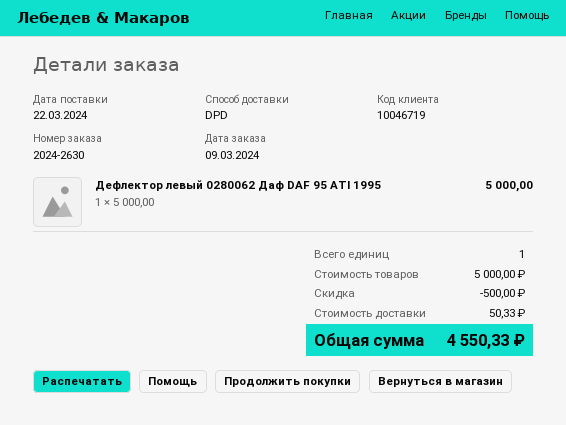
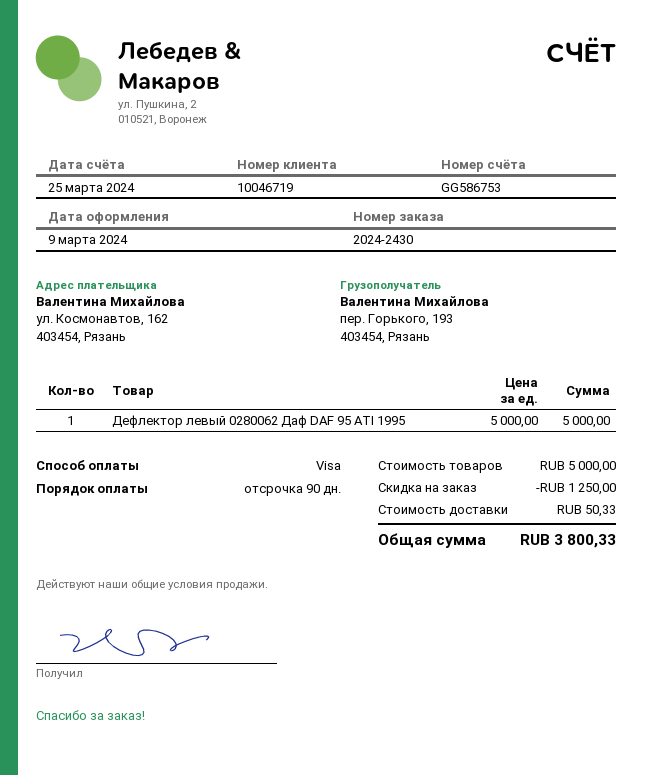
order number: 2024-2630 -> 2024-2430
discount: 500.00 -> 1250.00
total: 4550.33 -> 3800.33

